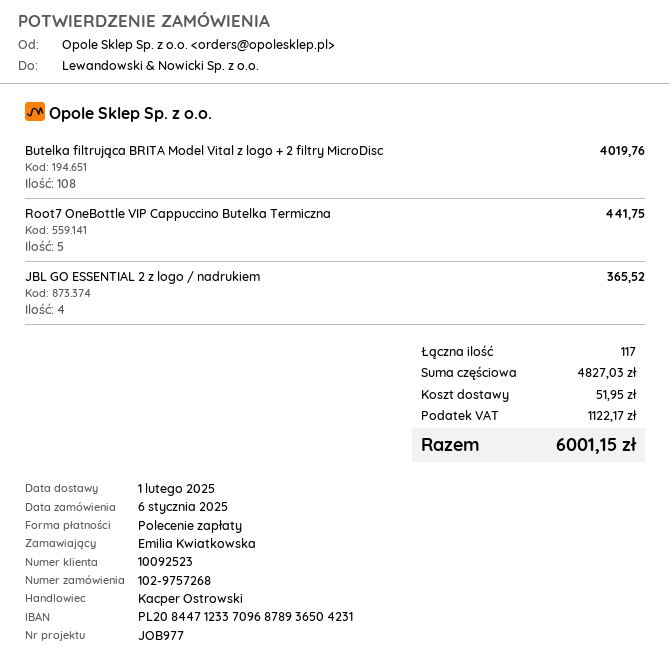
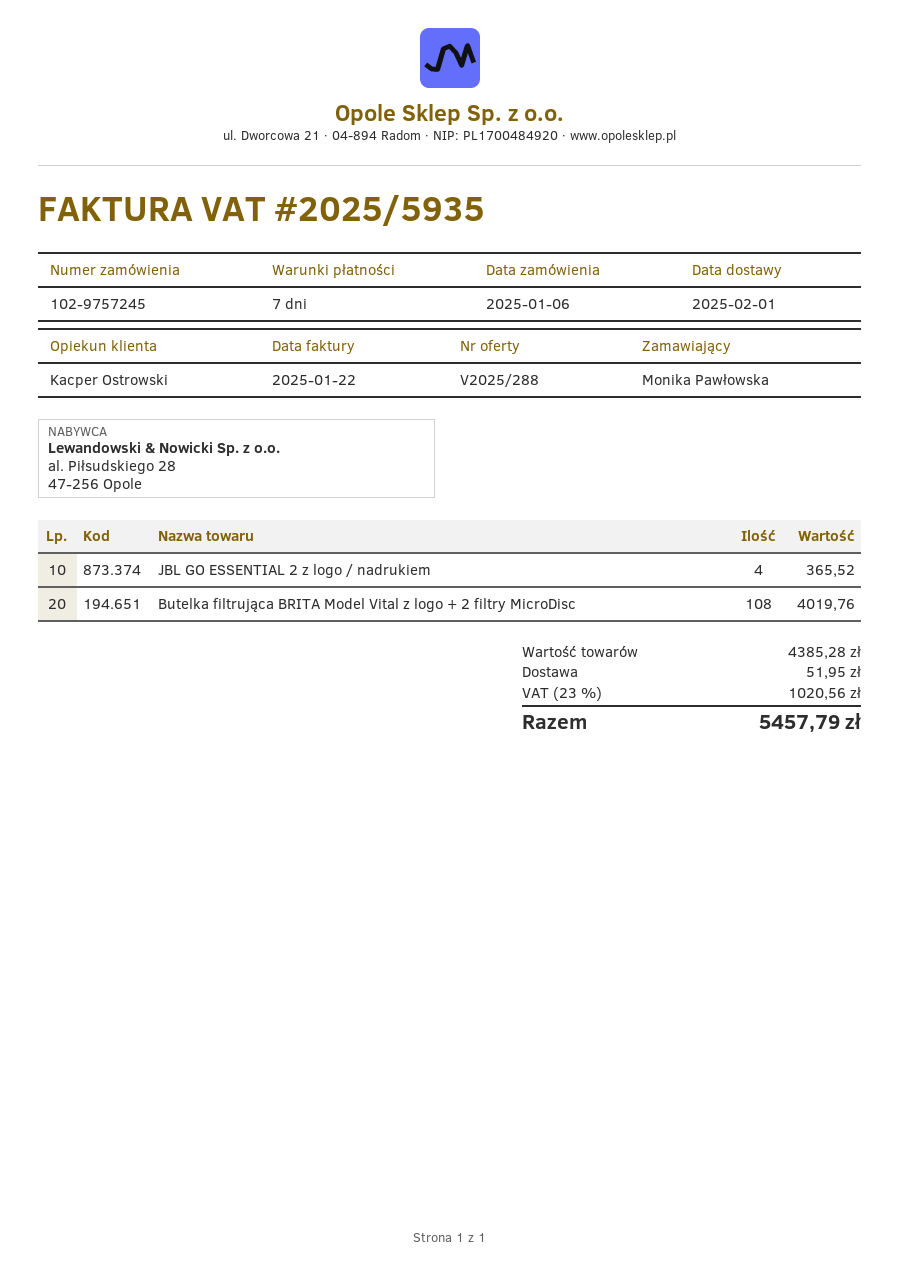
order number: 102-9757268 -> 102-9757245
ordered by: Emilia Kwiatkowska -> Monika Pawłowska
Root7 OneBottle VIP Cappuccino Butelka Termiczna: 5 for 441.75 -> none
subtotal: 4827.03 -> 4385.28
tax: 1122.17 -> 1020.56
total: 6001.15 -> 5457.79

